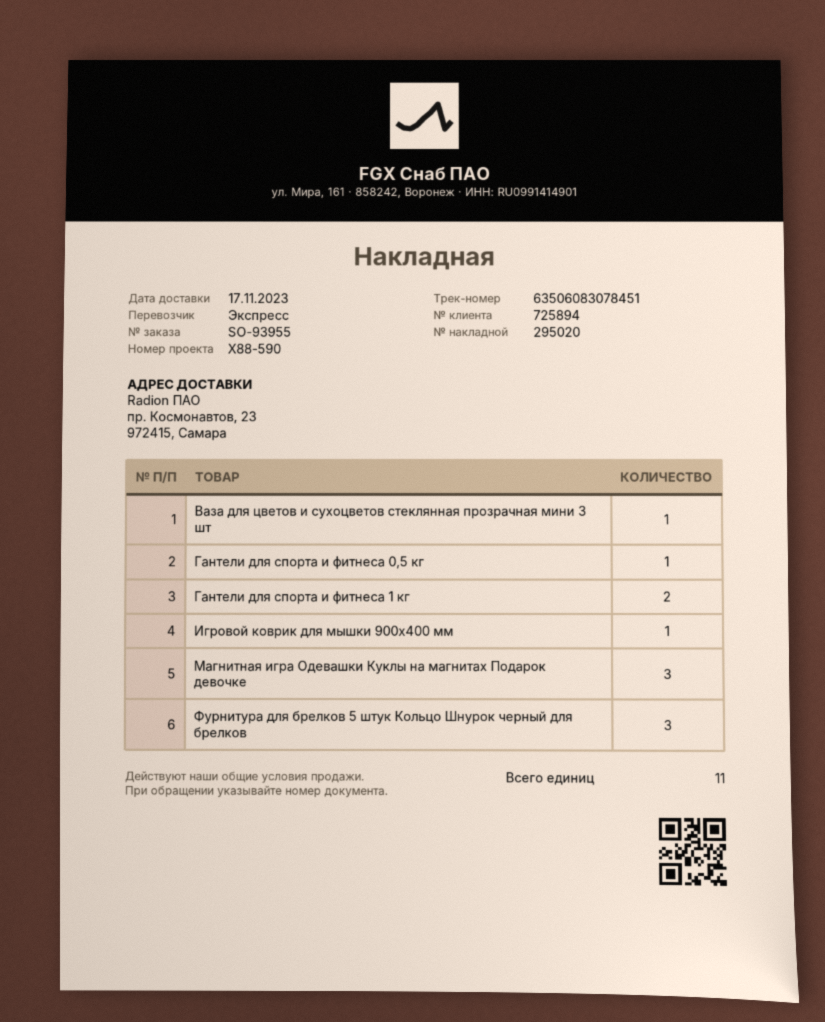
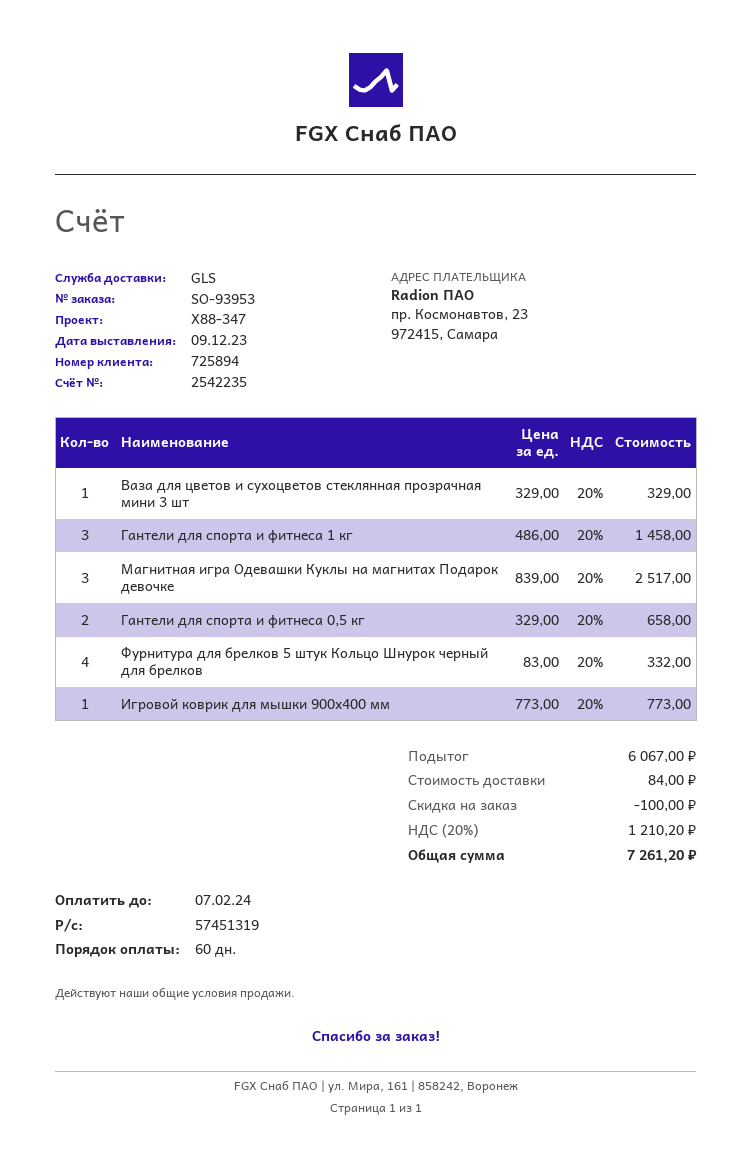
order number: SO-93955 -> SO-93953
reference: X88-590 -> X88-347
shipping method: express -> GLS
Гантели для спорта и фитнеса 0,5 кг: 1 -> 2
Гантели для спорта и фитнеса 1 кг: 2 -> 3
Фурнитура для брелков 5 штук Кольцо Шнурок черный для брелков: 3 -> 4

